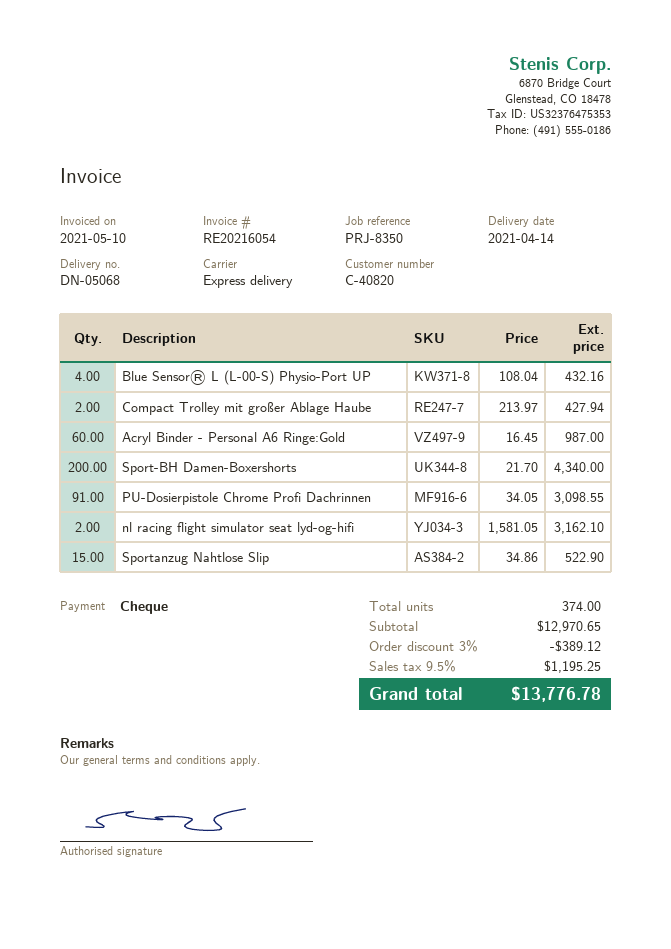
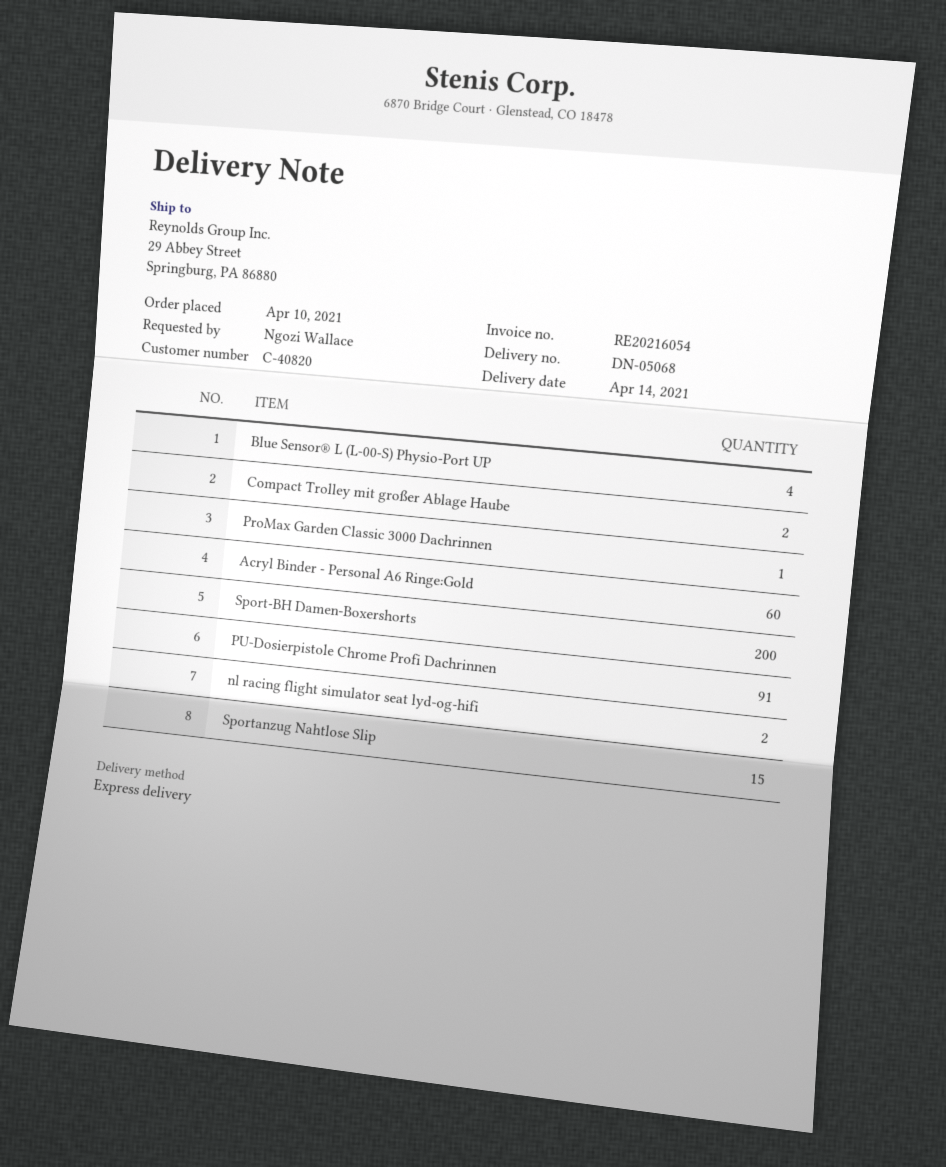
ProMax Garden Classic 3000 Dachrinnen: none -> 1

